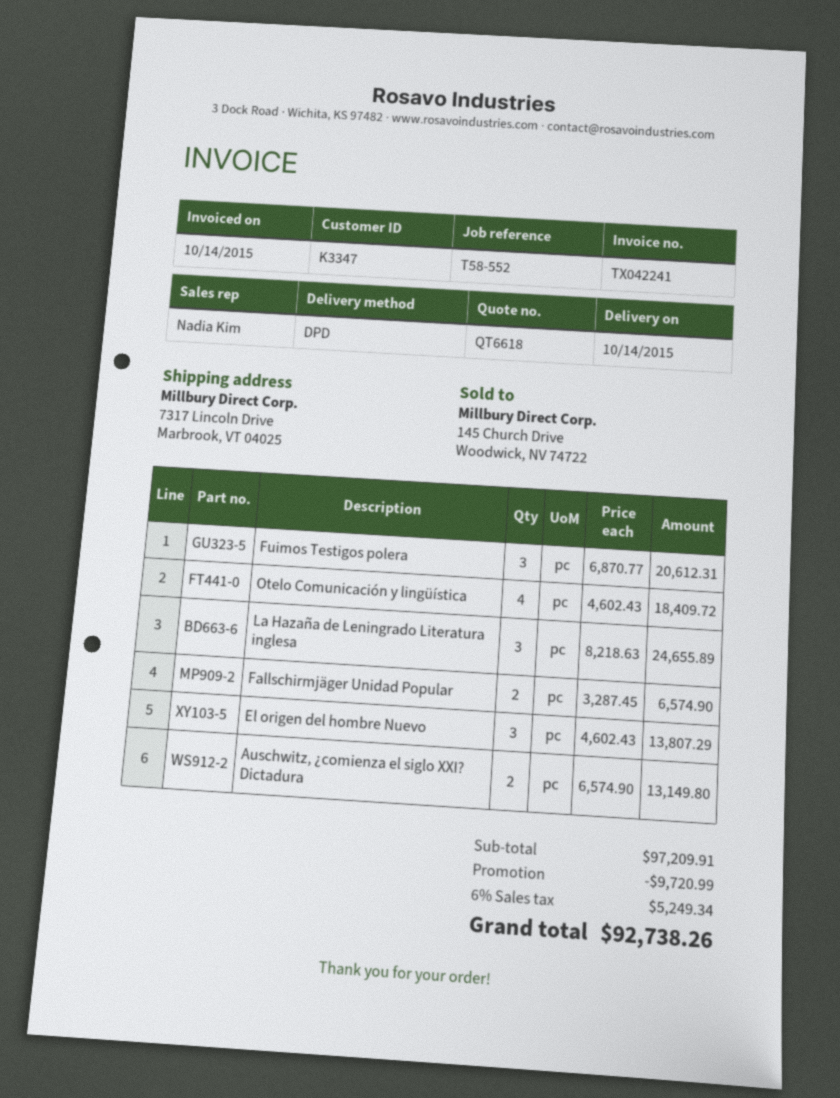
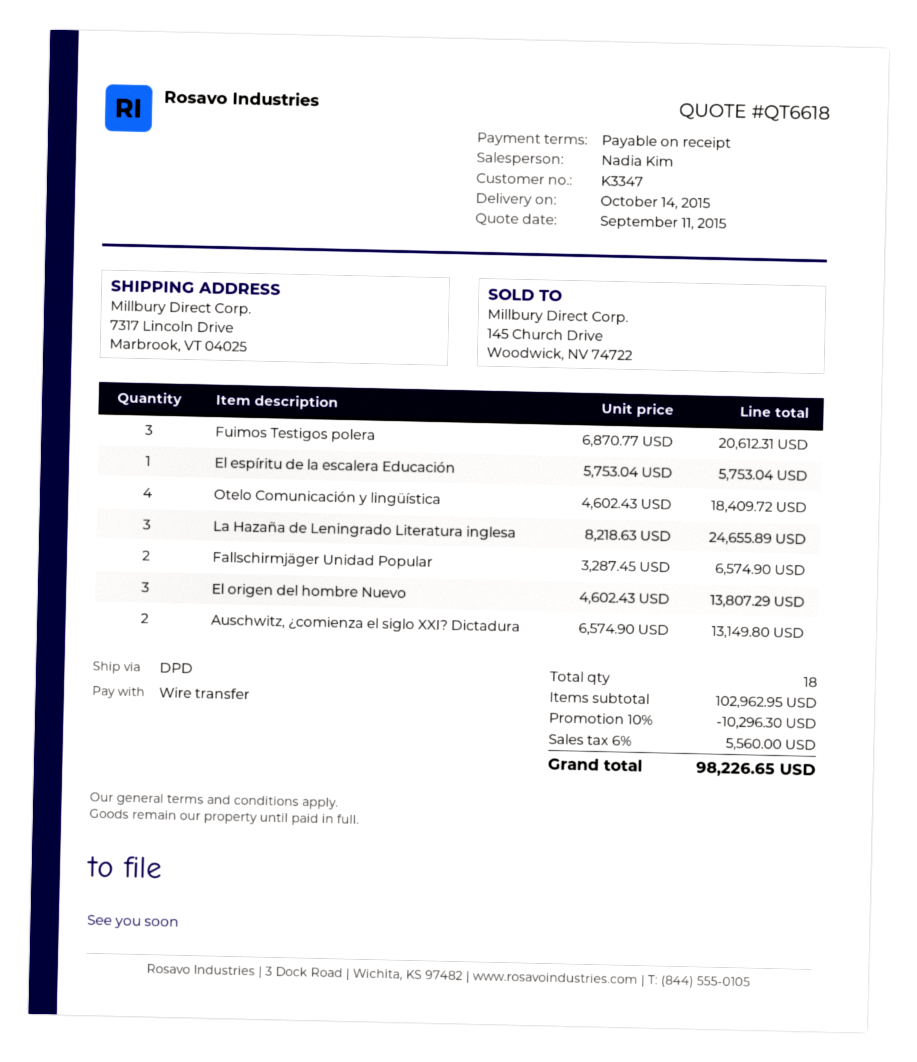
El espíritu de la escalera Educación: none -> 1 x 5753.04 = 5753.04
subtotal: 97209.91 -> 102962.95
discount: 9720.99 -> 10296.30
tax: 6% = 5249.34 -> 6% = 5560.00
total: 92738.26 -> 98226.65

